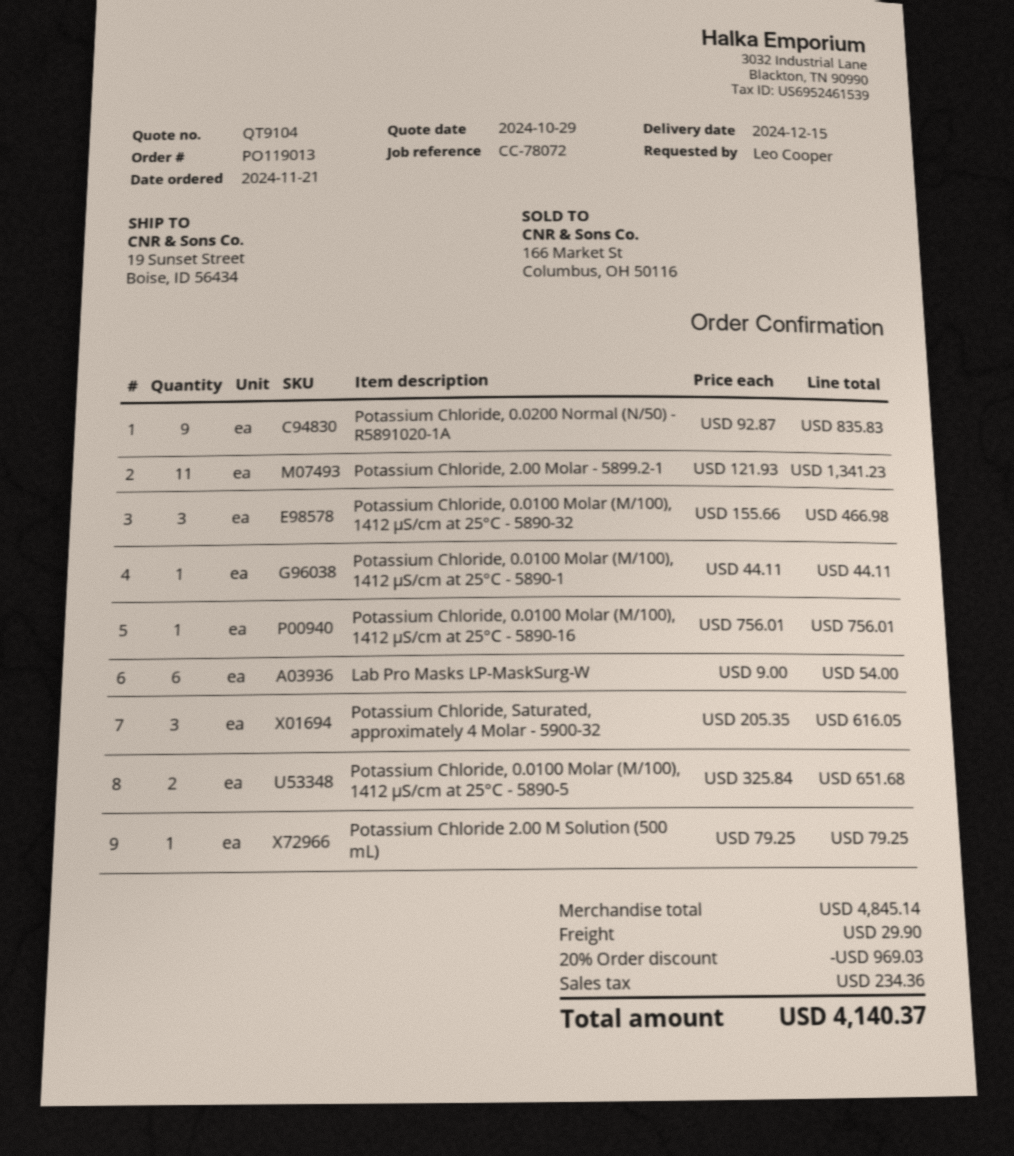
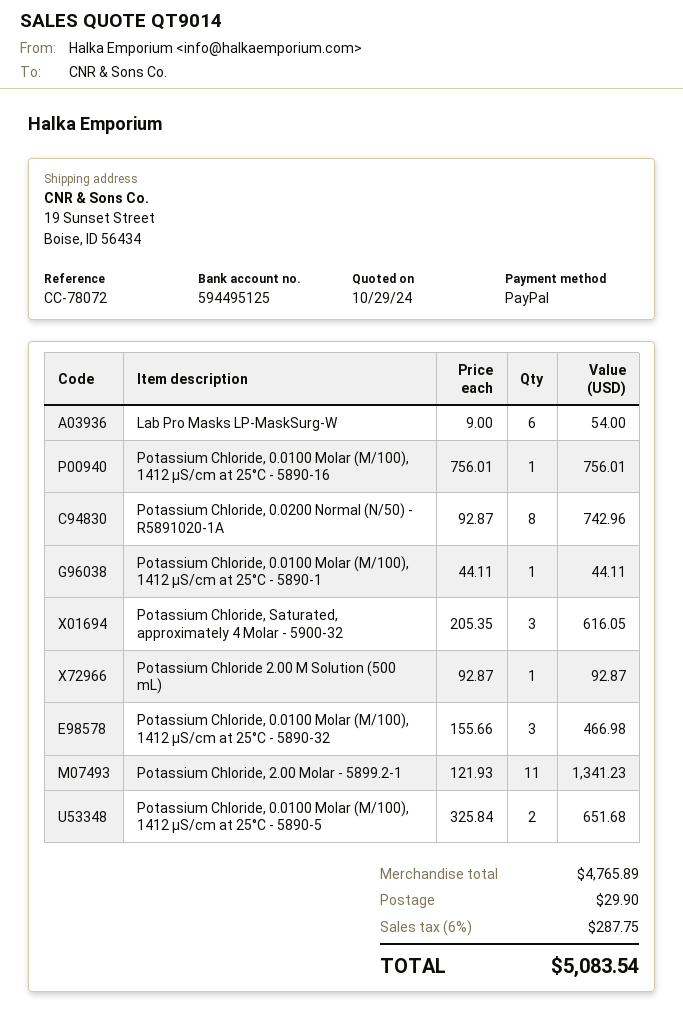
quote number: QT9104 -> QT9014
Potassium Chloride, 0.0200 Normal (N/50) - R5891020-1A: 9 x 92.87 = 835.83 -> 8 x 92.87 = 742.96
Potassium Chloride 2.00 M Solution (500 mL): 1 x 79.25 = 79.25 -> 1 x 92.87 = 92.87
subtotal: 4845.14 -> 4765.89
discount: 20% = 969.03 -> none
tax: 234.36 -> 287.75
total: 4140.37 -> 5083.54

